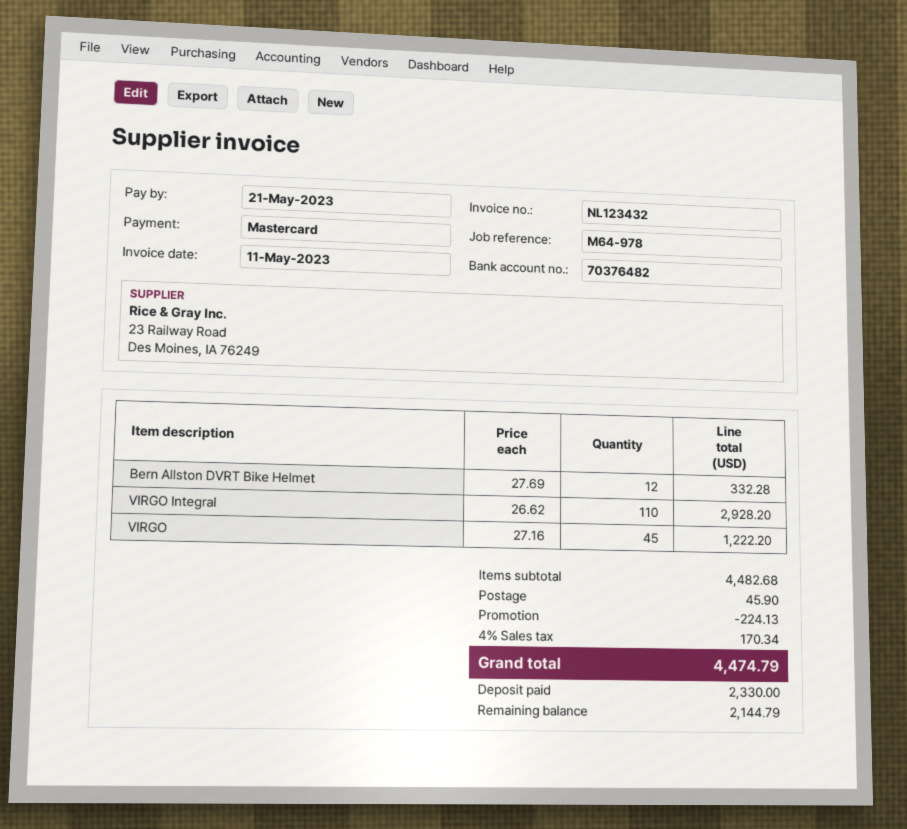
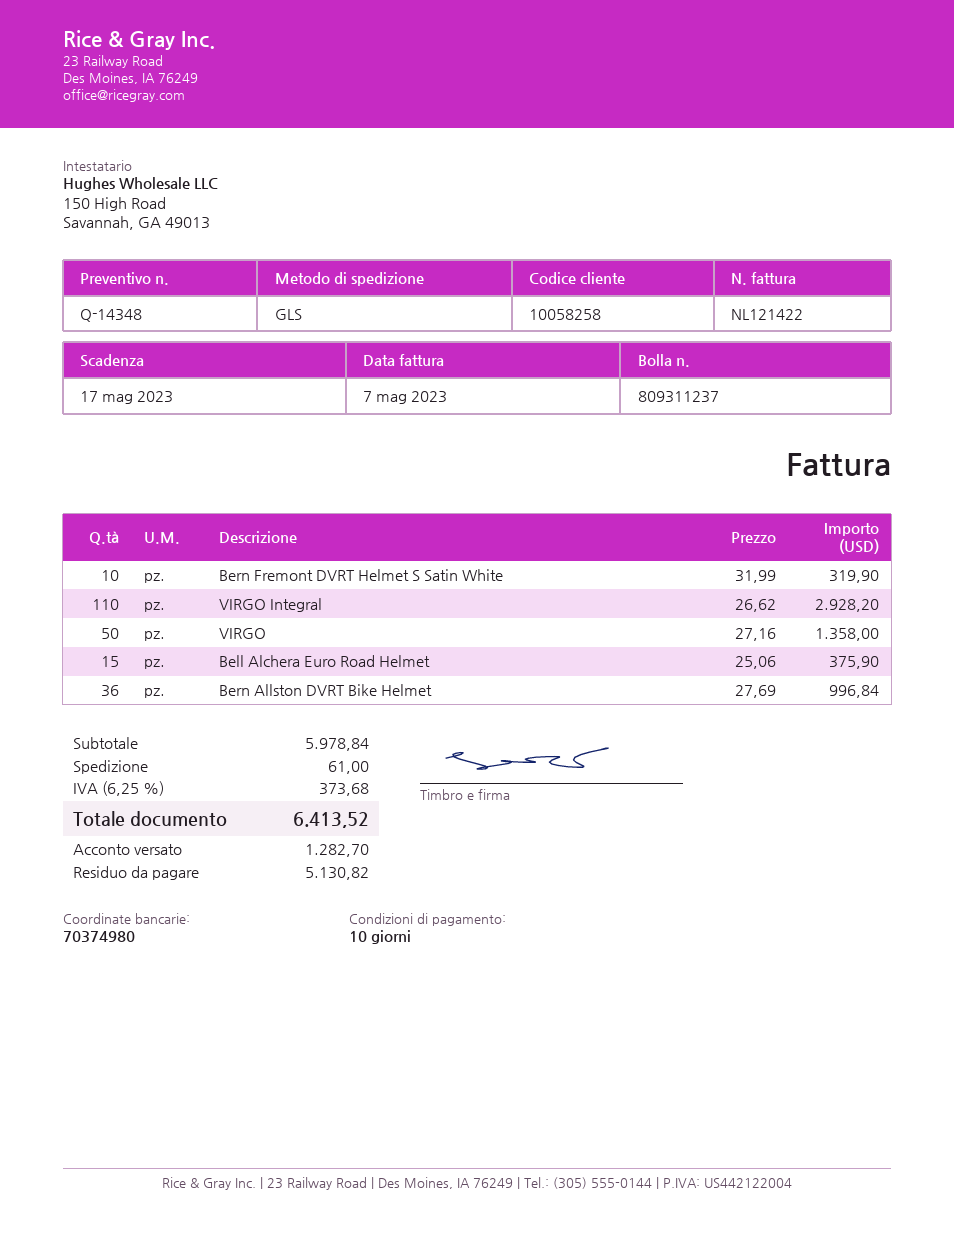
invoice number: NL123432 -> NL121422
invoice date: 2023-05-11 -> 2023-05-07
due date: 2023-05-21 -> 2023-05-17
bank account: 70376482 -> 70374980
Bern Allston DVRT Bike Helmet: 12 x 27.69 = 332.28 -> 36 x 27.69 = 996.84
VIRGO: 45 x 27.16 = 1222.20 -> 50 x 27.16 = 1358.00
Bern Fremont DVRT Helmet S Satin White: none -> 10 x 31.99 = 319.90
Bell Alchera Euro Road Helmet: none -> 15 x 25.06 = 375.90
subtotal: 4482.68 -> 5978.84
discount: 224.13 -> none
shipping: 45.90 -> 61.00
tax: 4% = 170.34 -> 6.25% = 373.68
total: 4474.79 -> 6413.52
deposit: 2330.00 -> 1282.70
balance: 2144.79 -> 5130.82

